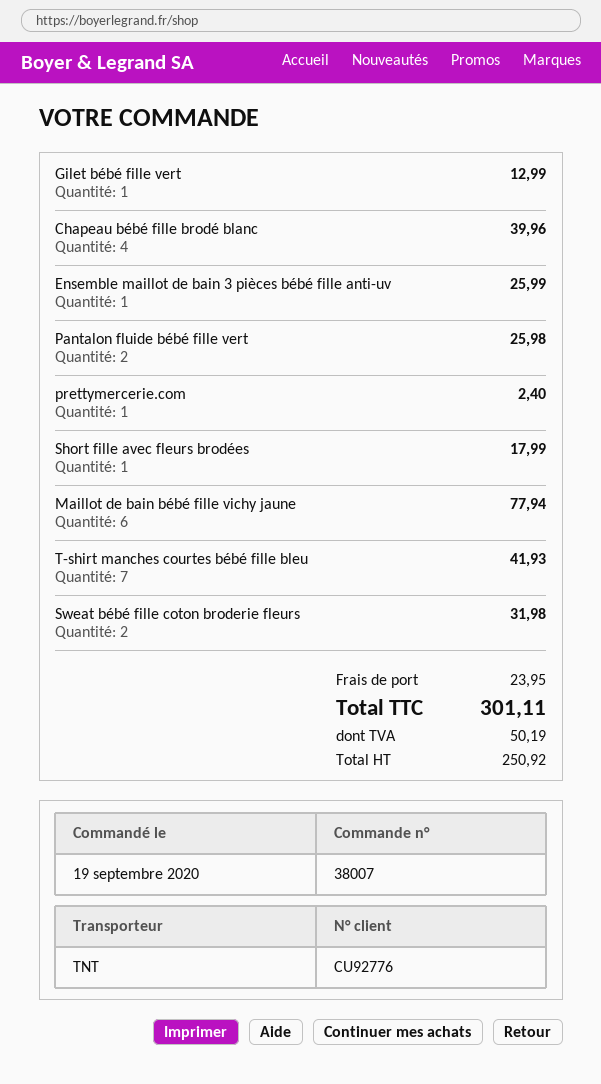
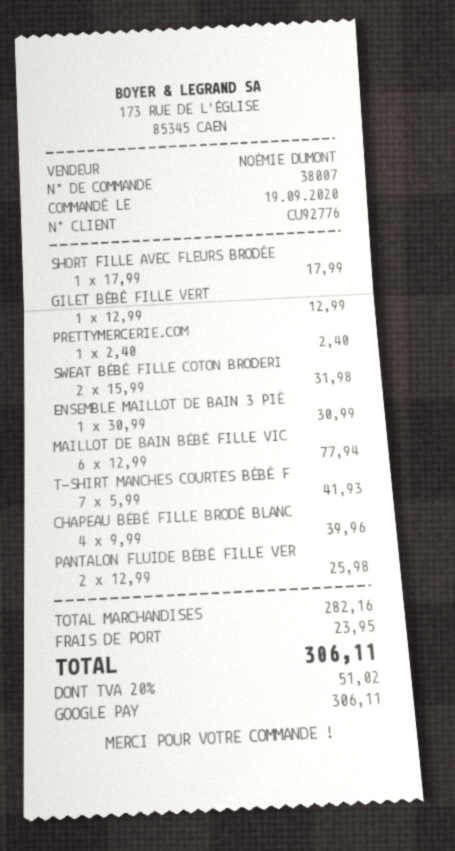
Ensemble maillot de bain 3 pièces bébé fille anti-uv: 1 for 25.99 -> 1 for 30.99
tax: 50.19 -> 51.02
total: 301.11 -> 306.11

